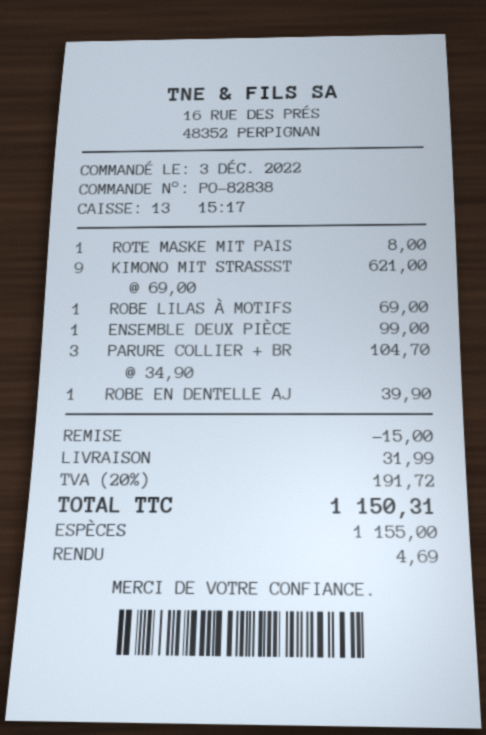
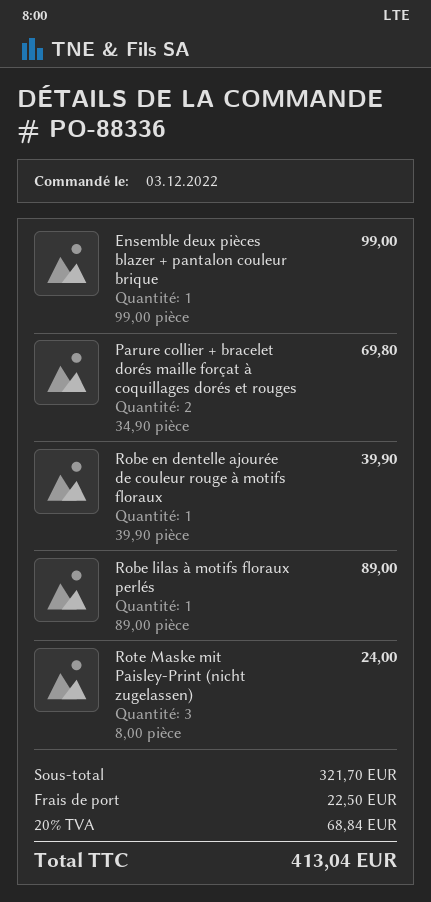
order number: PO-82838 -> PO-88336
ROTE MASKE MIT PAIS: 1 x 8.00 = 8.00 -> 3 x 8.00 = 24.00
KIMONO MIT STRASSST: 9 x 69.00 = 621.00 -> none
ROBE LILAS À MOTIFS: 1 x 69.00 = 69.00 -> 1 x 89.00 = 89.00
PARURE COLLIER + BR: 3 x 34.90 = 104.70 -> 2 x 34.90 = 69.80
discount: 15.00 -> none
shipping: 31.99 -> 22.50
tax: 20% = 191.72 -> 20% = 68.84
total: 1150.31 -> 413.04

